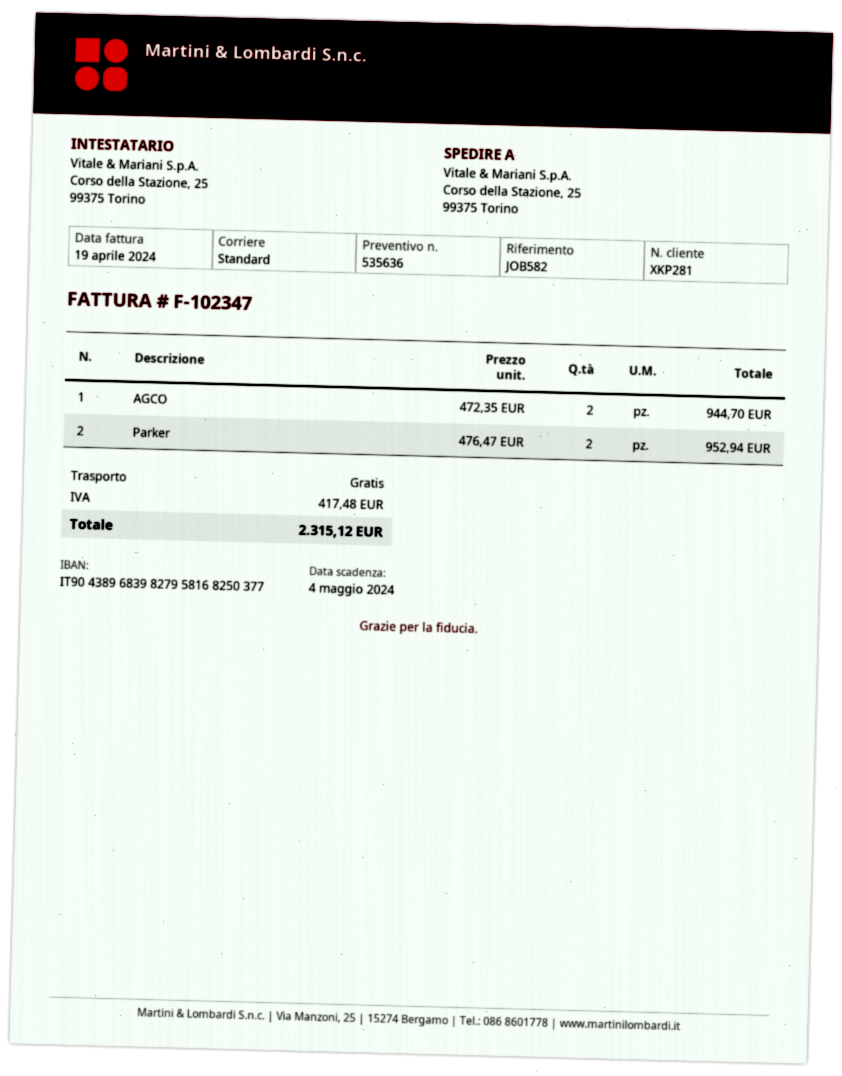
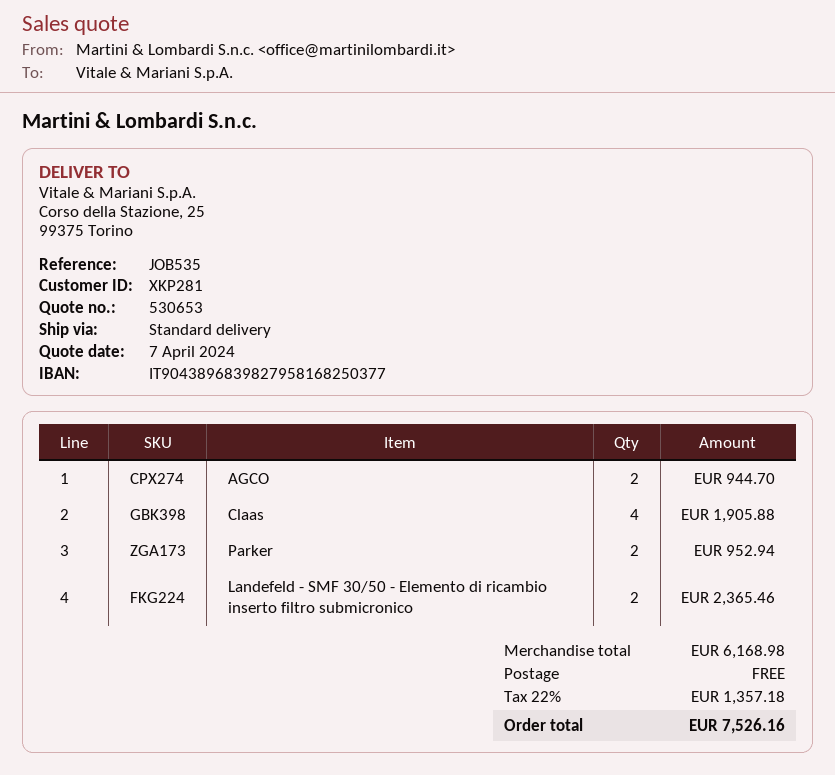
quote number: 535636 -> 530653
reference: JOB582 -> JOB535
Claas: none -> 4 for 1905.88
Landefeld - SMF 30/50 - Elemento di ricambio inserto filtro submicronico: none -> 2 for 2365.46
tax: 417.48 -> 1357.18
total: 2315.12 -> 7526.16

